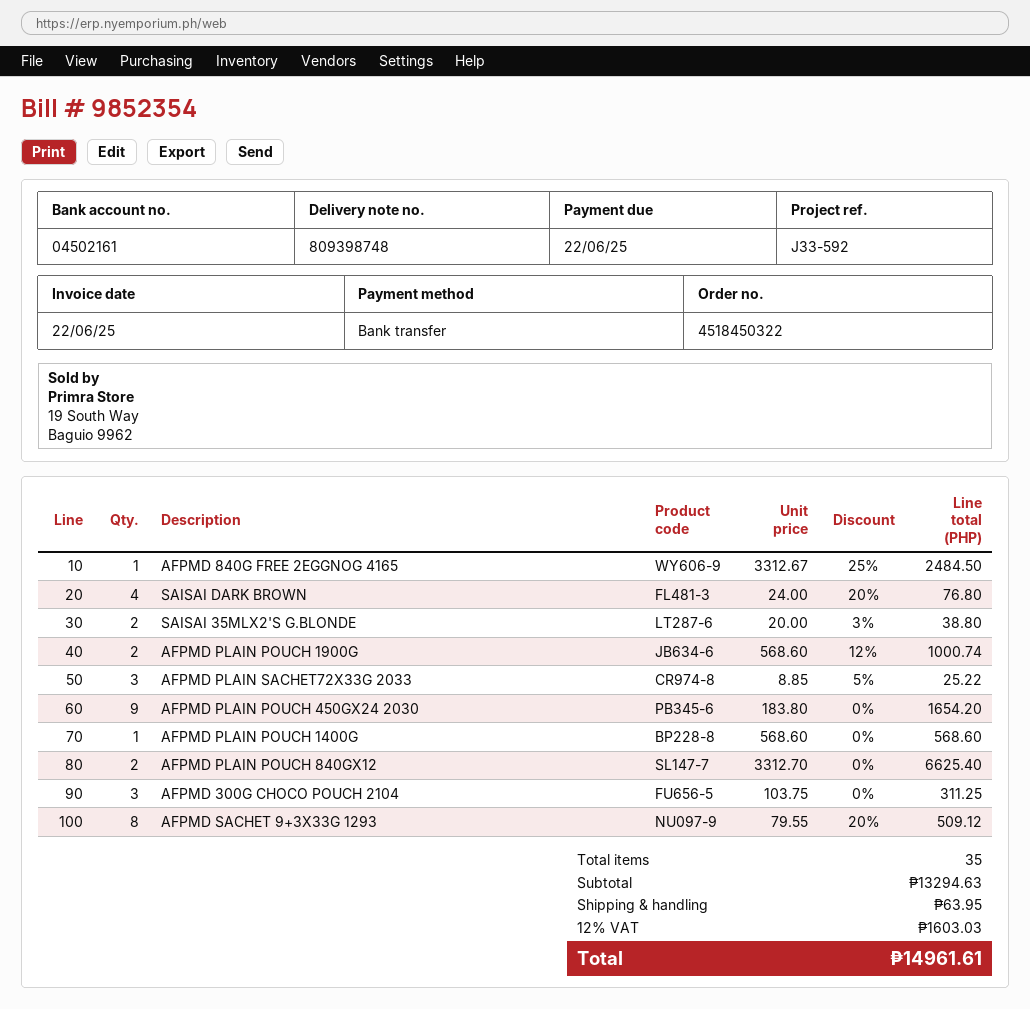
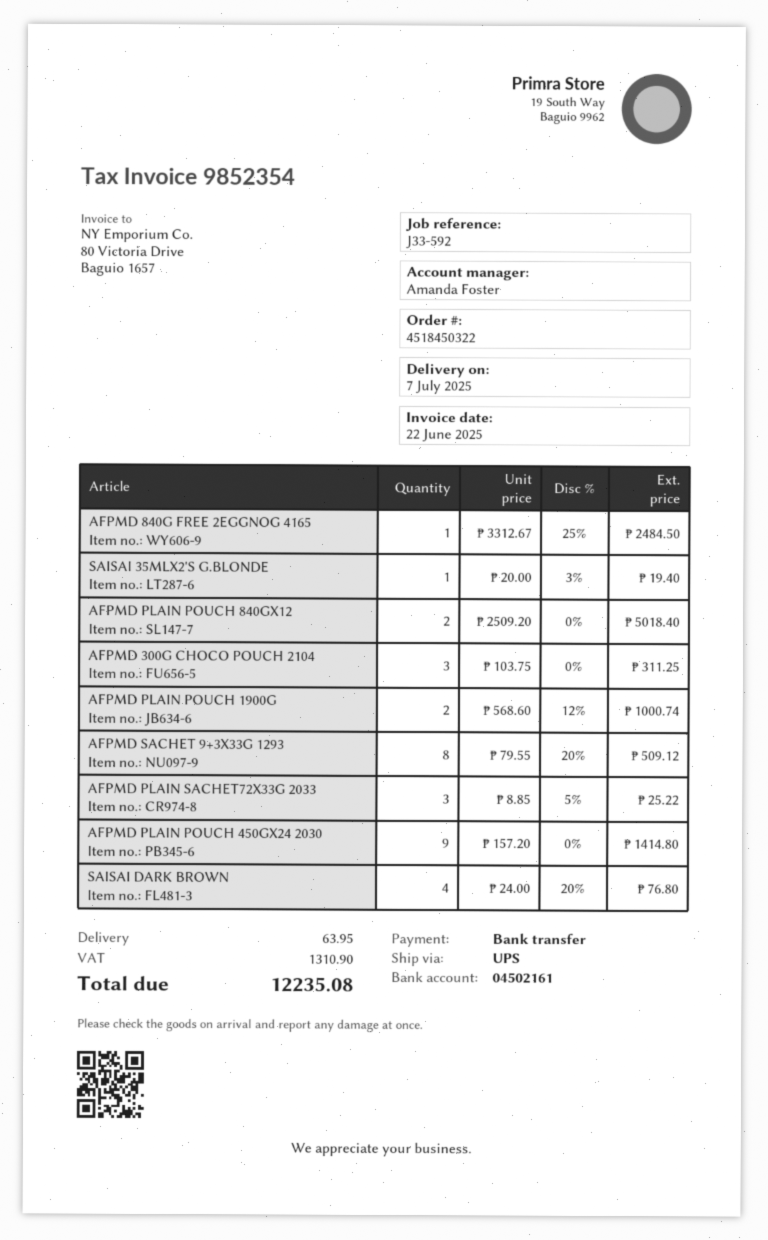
SAISAI 35MLX2'S G.BLONDE: 2 x 20.00 - 3% = 38.80 -> 1 x 20.00 - 3% = 19.40
AFPMD PLAIN POUCH 450GX24 2030: 9 x 183.80 = 1654.20 -> 9 x 157.20 = 1414.80
AFPMD PLAIN POUCH 1400G: 1 x 568.60 = 568.60 -> none
AFPMD PLAIN POUCH 840GX12: 2 x 3312.70 = 6625.40 -> 2 x 2509.20 = 5018.40
tax: 1603.03 -> 1310.90
total: 14961.61 -> 12235.08

